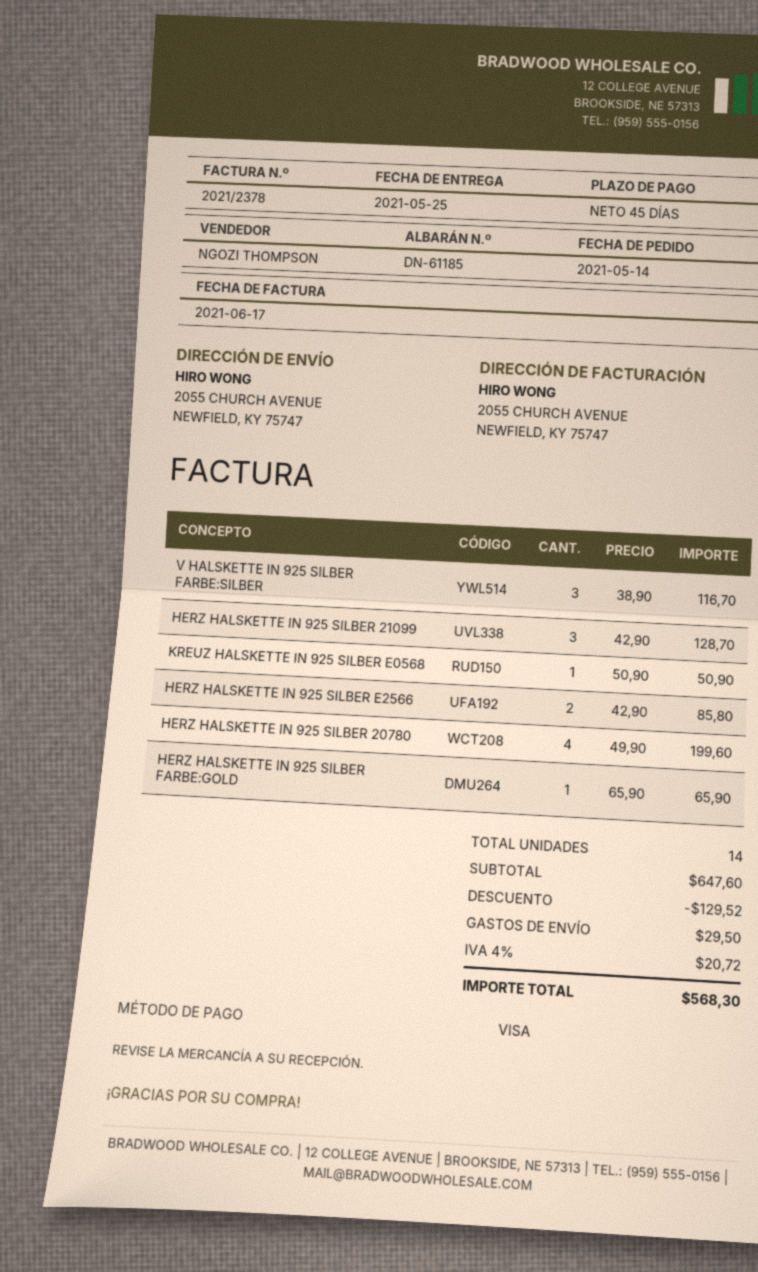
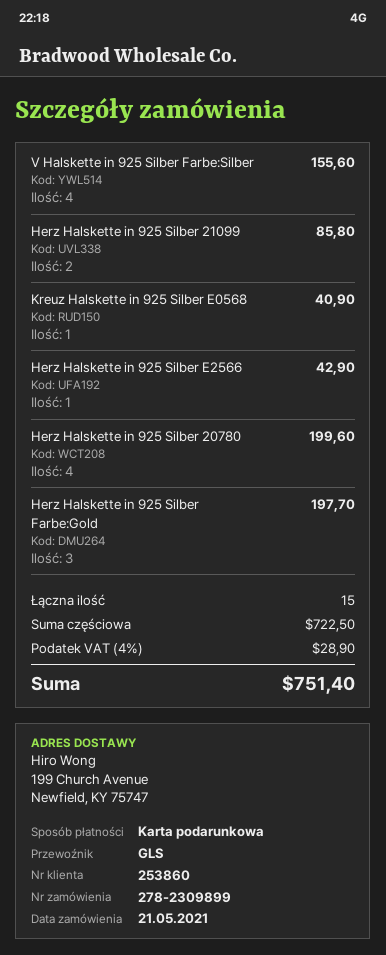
order date: 2021-05-14 -> 2021-05-21
payment method: Visa -> gift card
ship to: 2055 CHURCH AVENUE, NEWFIELD, KY 75747 -> 199 Church Avenue, Newfield, KY 75747
V HALSKETTE IN 925 SILBER FARBE:SILBER: 3 for 116.70 -> 4 for 155.60
HERZ HALSKETTE IN 925 SILBER 21099: 3 for 128.70 -> 2 for 85.80
KREUZ HALSKETTE IN 925 SILBER E0568: 1 for 50.90 -> 1 for 40.90
HERZ HALSKETTE IN 925 SILBER E2566: 2 for 85.80 -> 1 for 42.90
HERZ HALSKETTE IN 925 SILBER FARBE:GOLD: 1 for 65.90 -> 3 for 197.70
total quantity: 14 -> 15
subtotal: 647.60 -> 722.50
discount: 129.52 -> none
shipping: 29.50 -> none
tax: 4% = 20.72 -> 4% = 28.90
total: 568.30 -> 751.40

